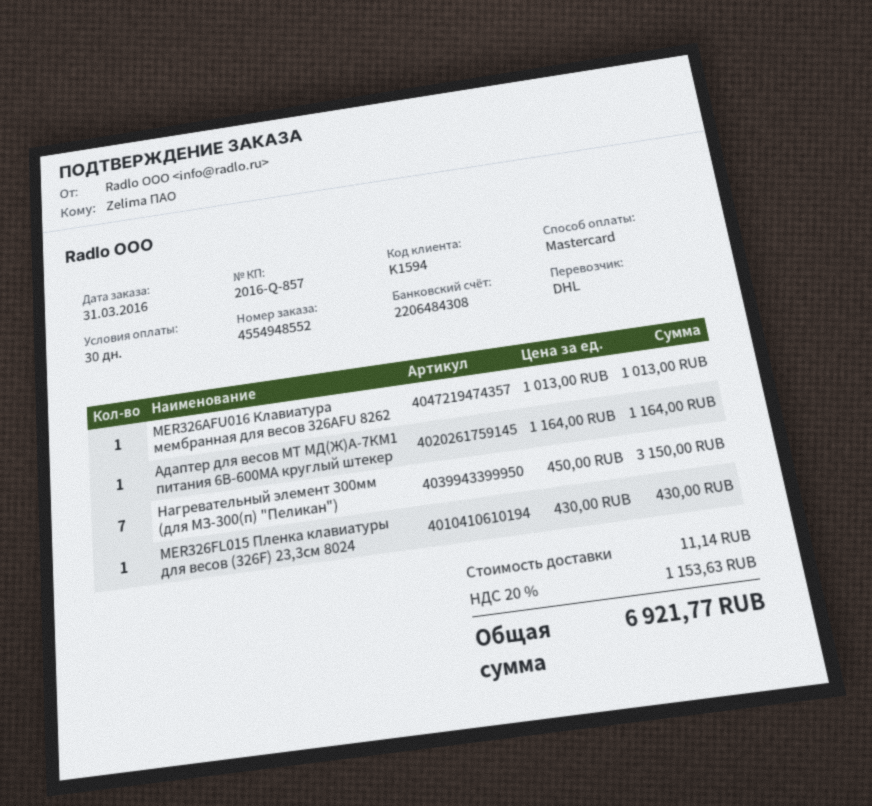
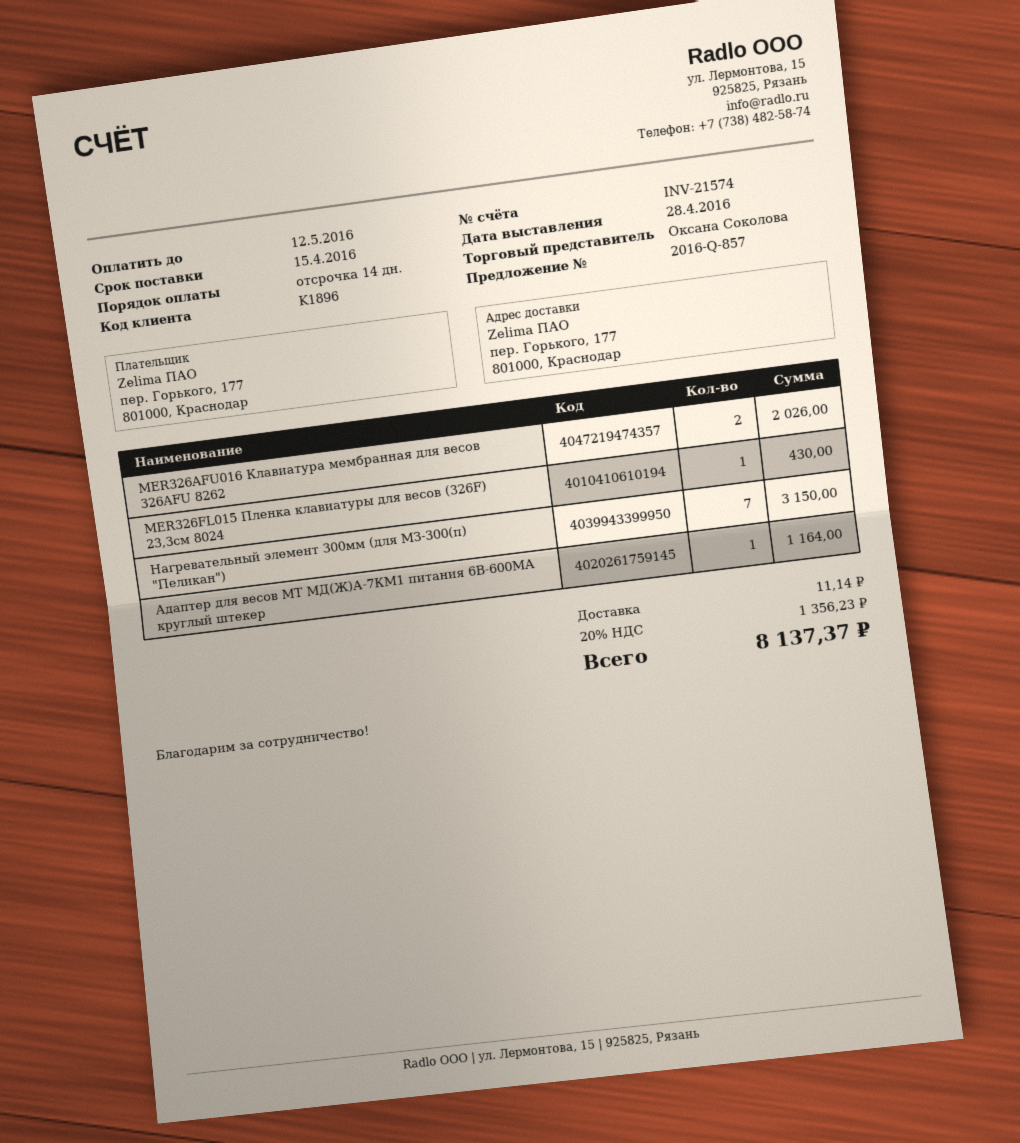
payment terms: 30 days -> 14 days
customer number: K1594 -> K1896
MER326AFU016 Клавиатура мембранная для весов 326AFU 8262: 1 for 1013.00 -> 2 for 2026.00
tax: 20% = 1153.63 -> 20% = 1356.23
total: 6921.77 -> 8137.37

